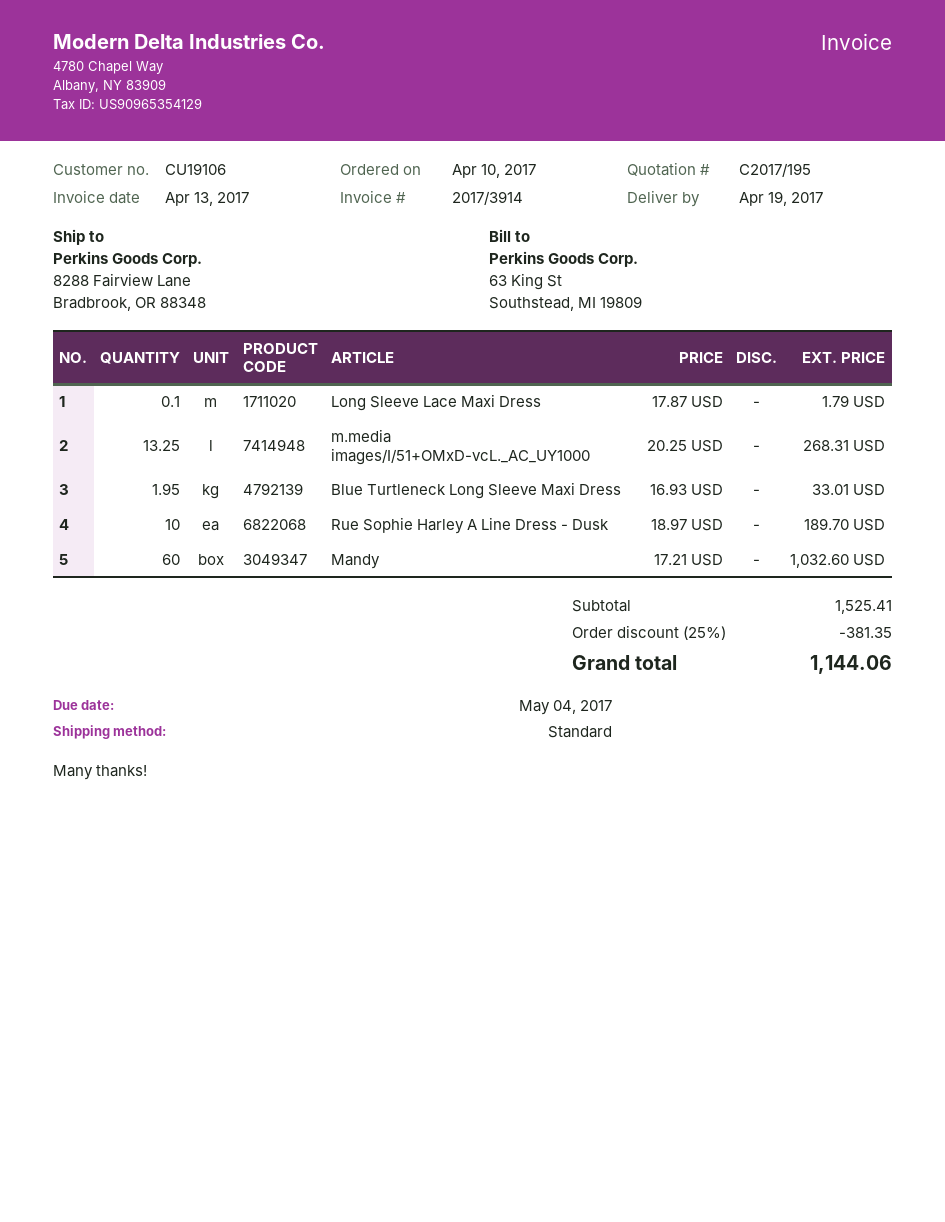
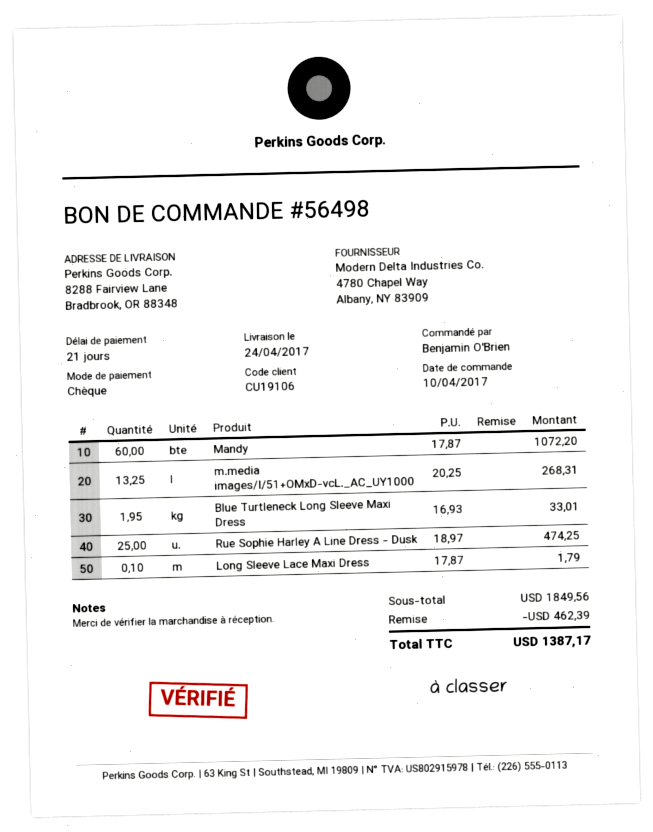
delivery date: 2017-04-19 -> 2017-04-24
Rue Sophie Harley A Line Dress - Dusk: 10 x 18.97 = 189.70 -> 25 x 18.97 = 474.25
Mandy: 60 x 17.21 = 1032.60 -> 60 x 17.87 = 1072.20
subtotal: 1525.41 -> 1849.56
discount: 381.35 -> 462.39
total: 1144.06 -> 1387.17

